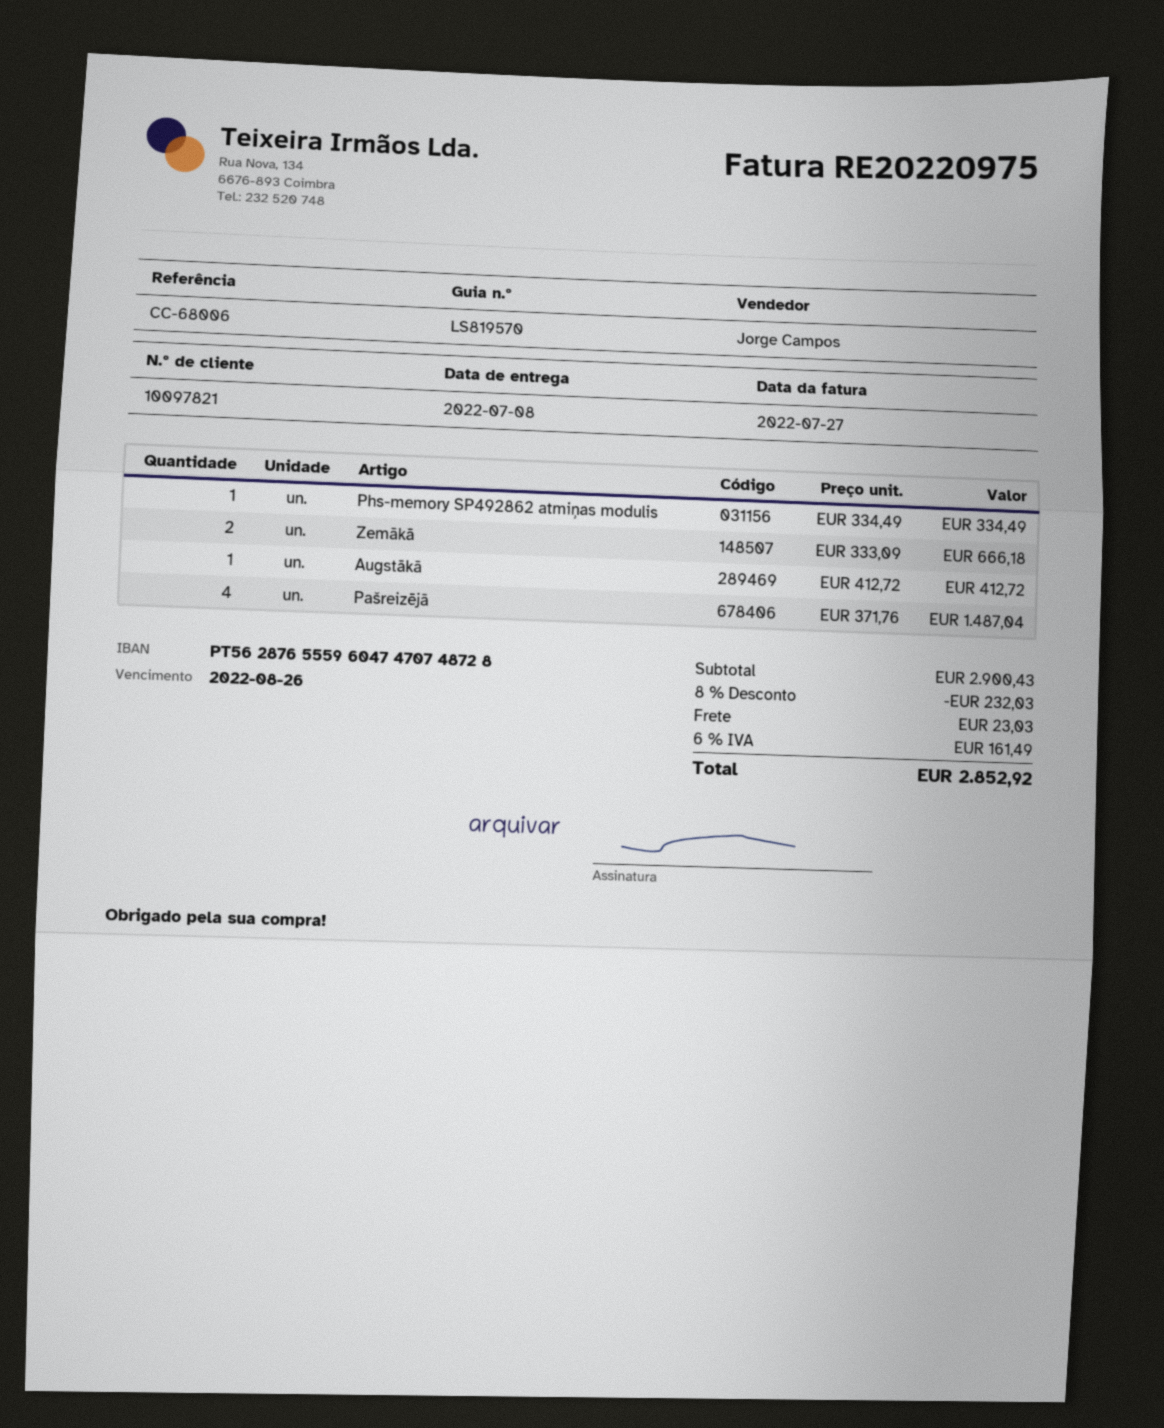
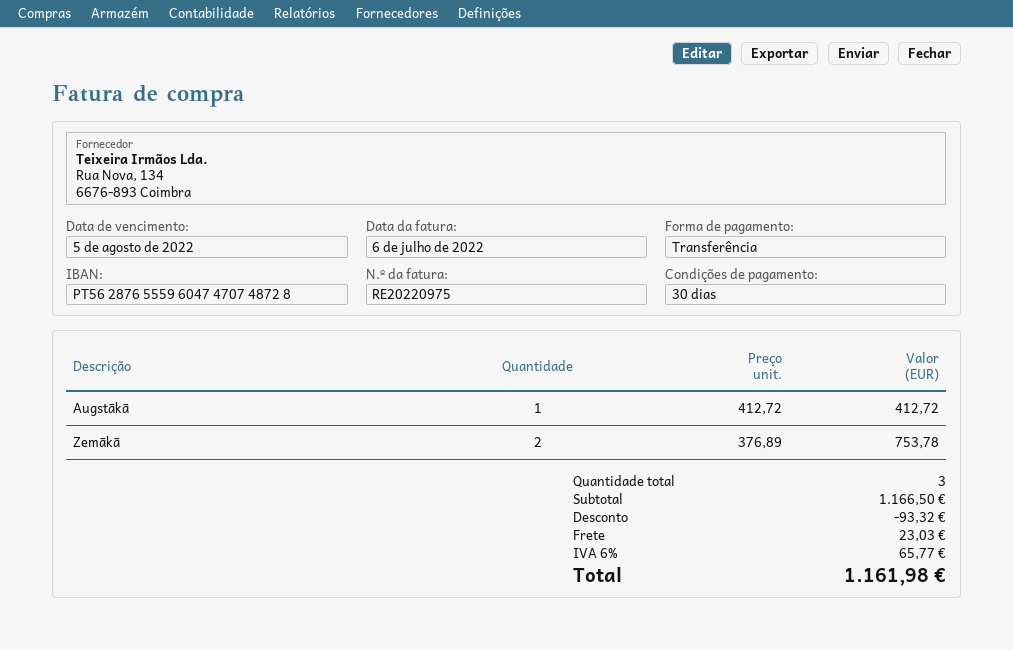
invoice date: 2022-07-27 -> 2022-07-06
due date: 2022-08-26 -> 2022-08-05
Phs-memory SP492862 atmiņas modulis: 1 x 334.49 = 334.49 -> none
Zemākā: 2 x 333.09 = 666.18 -> 2 x 376.89 = 753.78
Pašreizējā: 4 x 371.76 = 1487.04 -> none
subtotal: 2900.43 -> 1166.50
discount: 232.03 -> 93.32
tax: 6% = 161.49 -> 6% = 65.77
total: 2852.92 -> 1161.98

